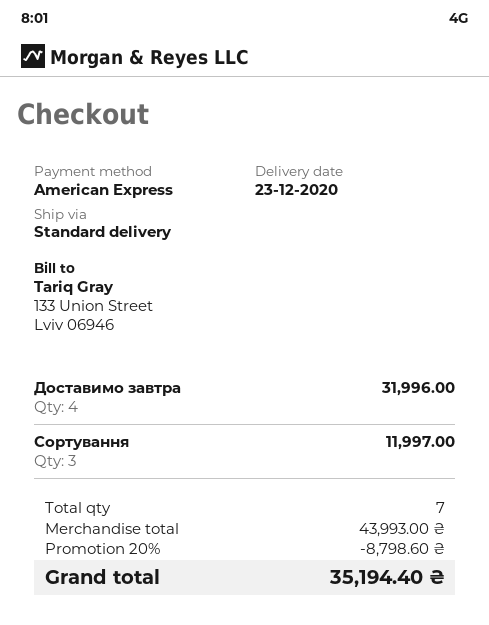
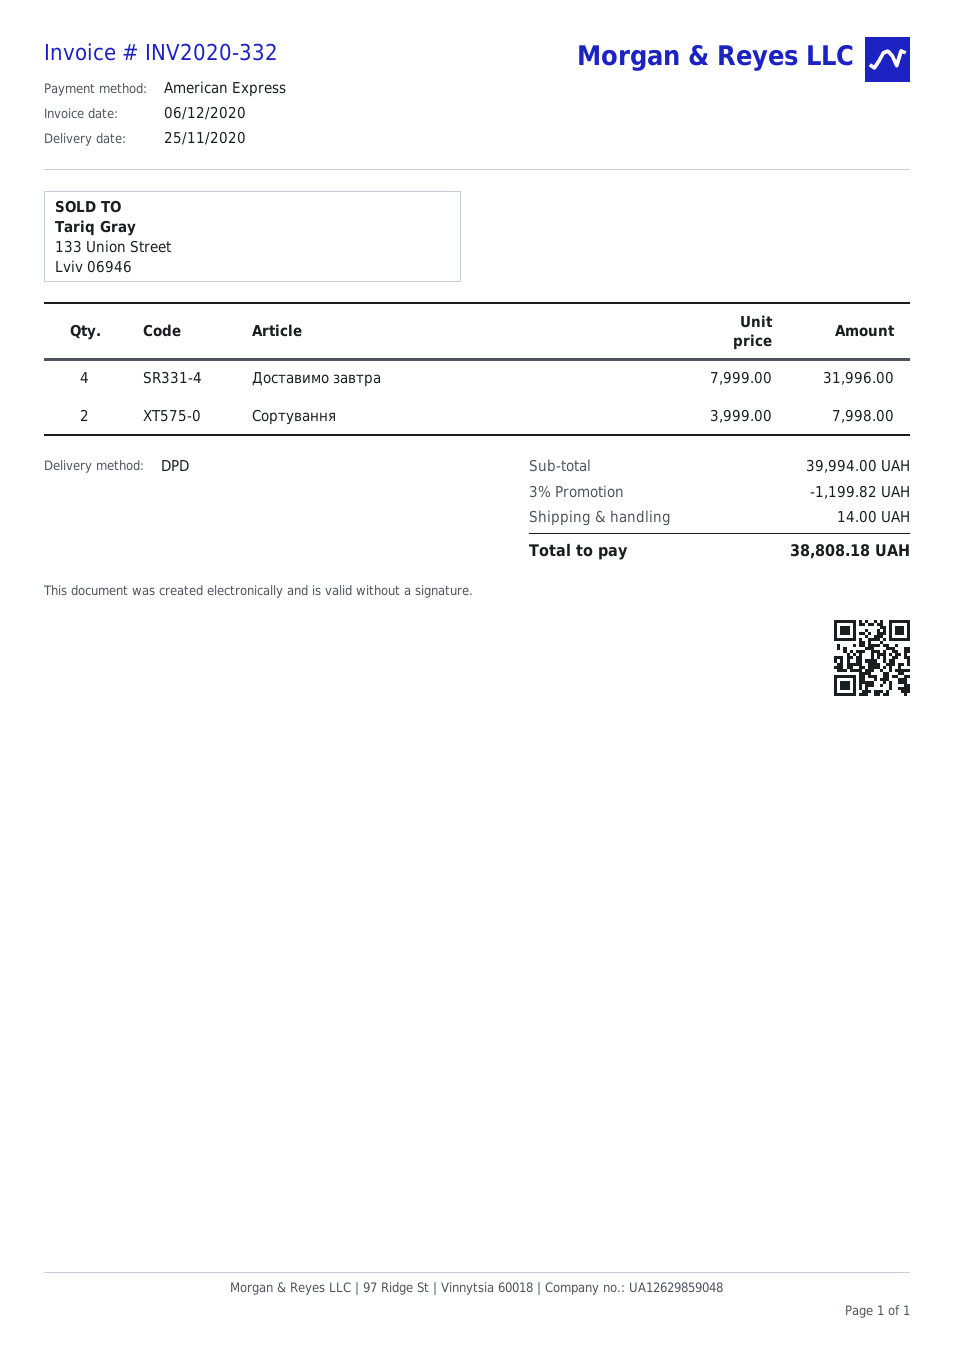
delivery date: 2020-12-23 -> 2020-11-25
shipping method: standard -> DPD
Сортування: 3 for 11997.00 -> 2 for 7998.00
subtotal: 43993.00 -> 39994.00
discount: 20% = 8798.60 -> 3% = 1199.82
shipping: none -> 14.00
total: 35194.40 -> 38808.18

